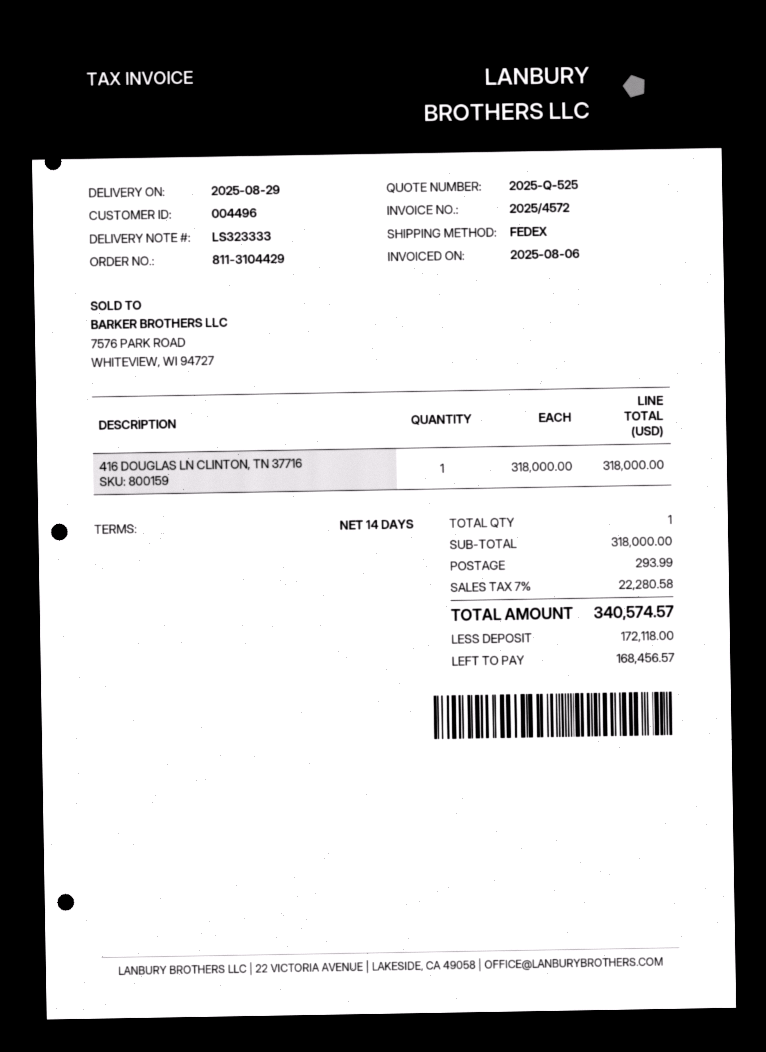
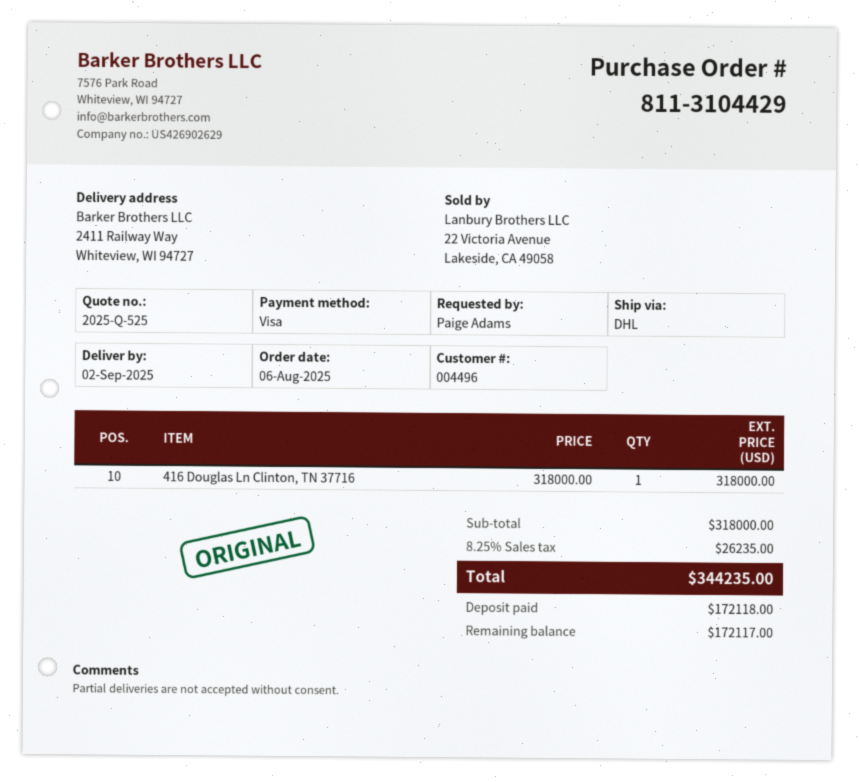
delivery date: 2025-08-29 -> 2025-09-02
shipping method: FedEx -> DHL
shipping: 293.99 -> none
tax: 7% = 22280.58 -> 8.25% = 26235.00
total: 340574.57 -> 344235.00
balance: 168456.57 -> 172117.00

